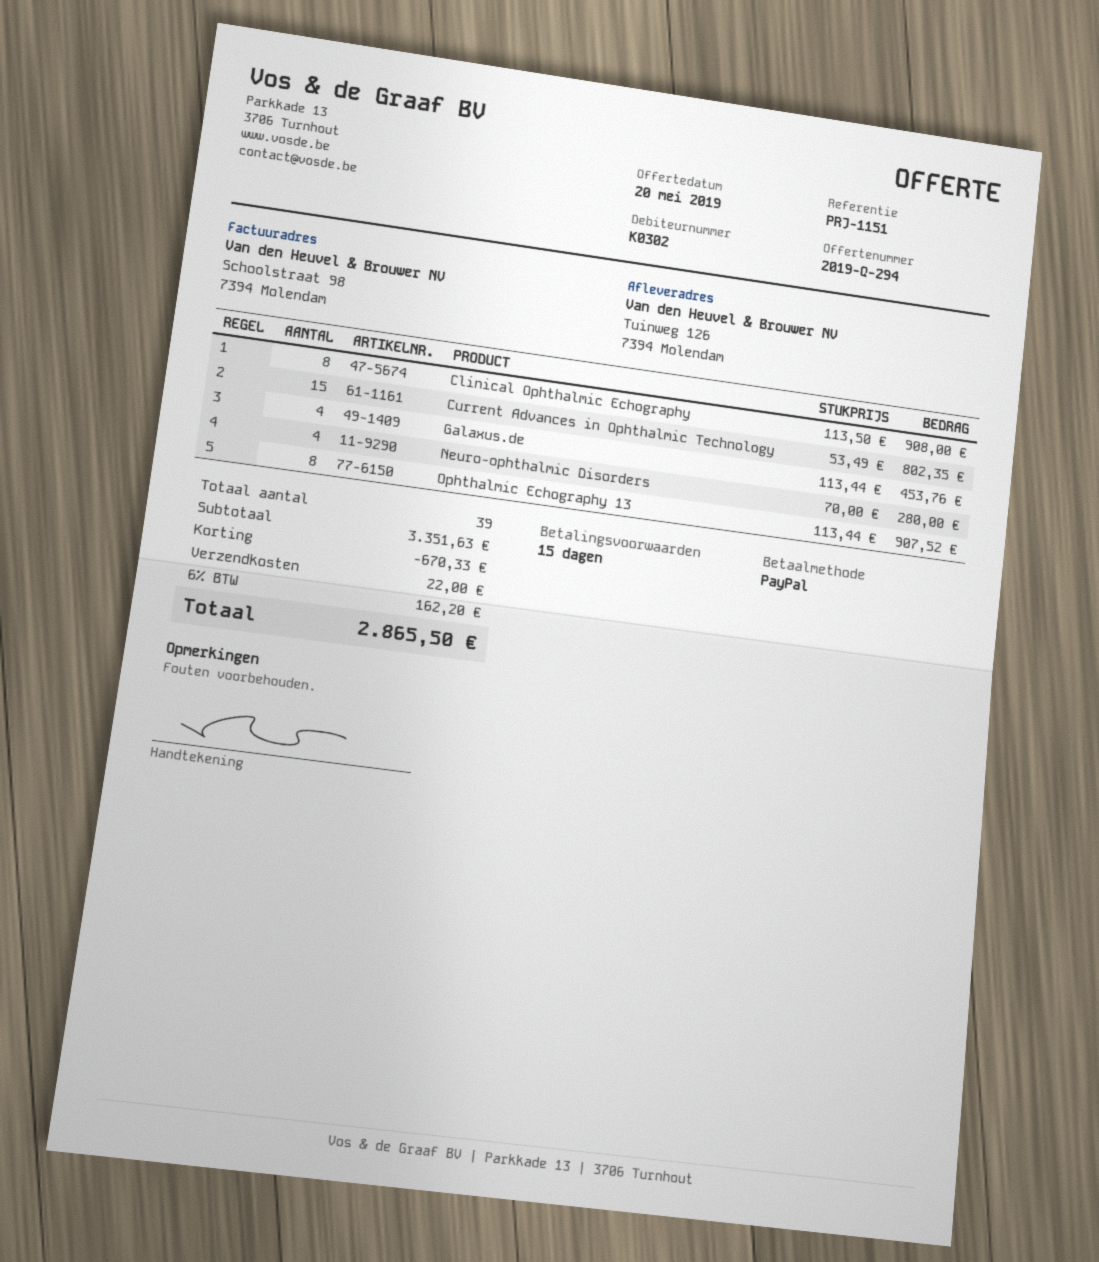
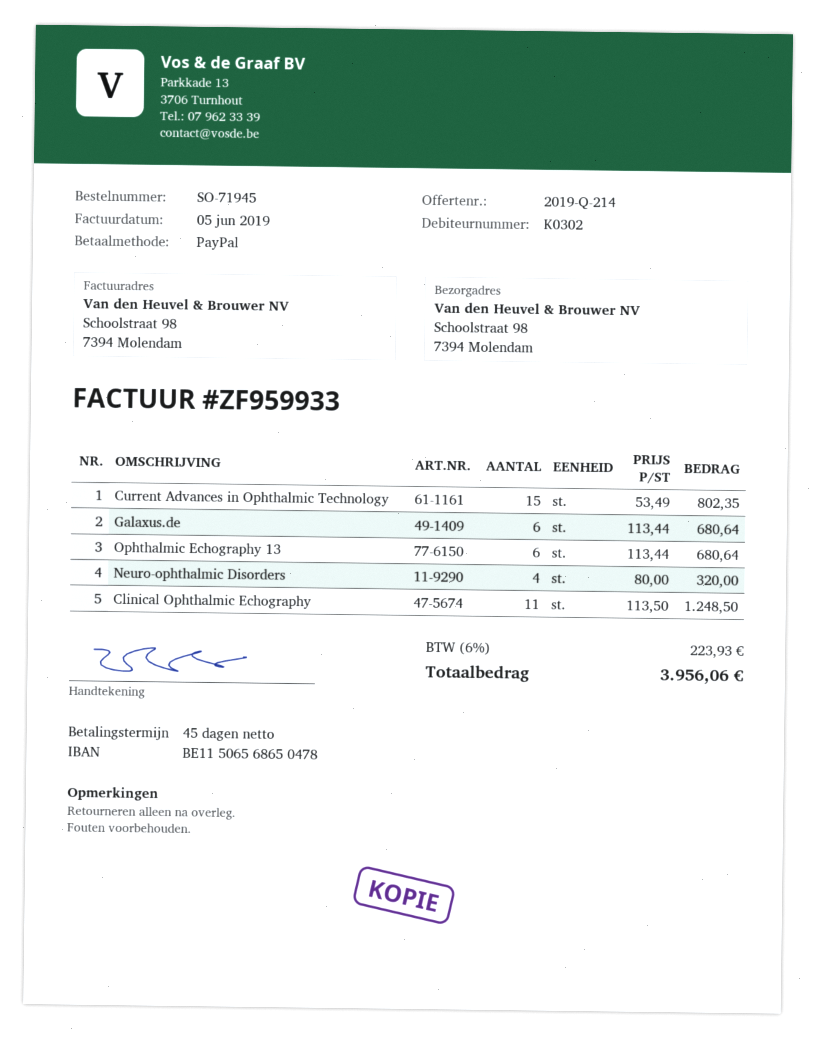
quote number: 2019-Q-294 -> 2019-Q-214
payment terms: 15 days -> 45 days
ship to: Tuinweg 126, 7394 Molendam -> Schoolstraat 98, 7394 Molendam
Clinical Ophthalmic Echography: 8 x 113.50 = 908.00 -> 11 x 113.50 = 1248.50
Galaxus.de: 4 x 113.44 = 453.76 -> 6 x 113.44 = 680.64
Neuro-ophthalmic Disorders: 4 x 70.00 = 280.00 -> 4 x 80.00 = 320.00
Ophthalmic Echography 13: 8 x 113.44 = 907.52 -> 6 x 113.44 = 680.64
discount: 670.33 -> none
shipping: 22.00 -> none
tax: 6% = 162.20 -> 6% = 223.93
total: 2865.50 -> 3956.06

